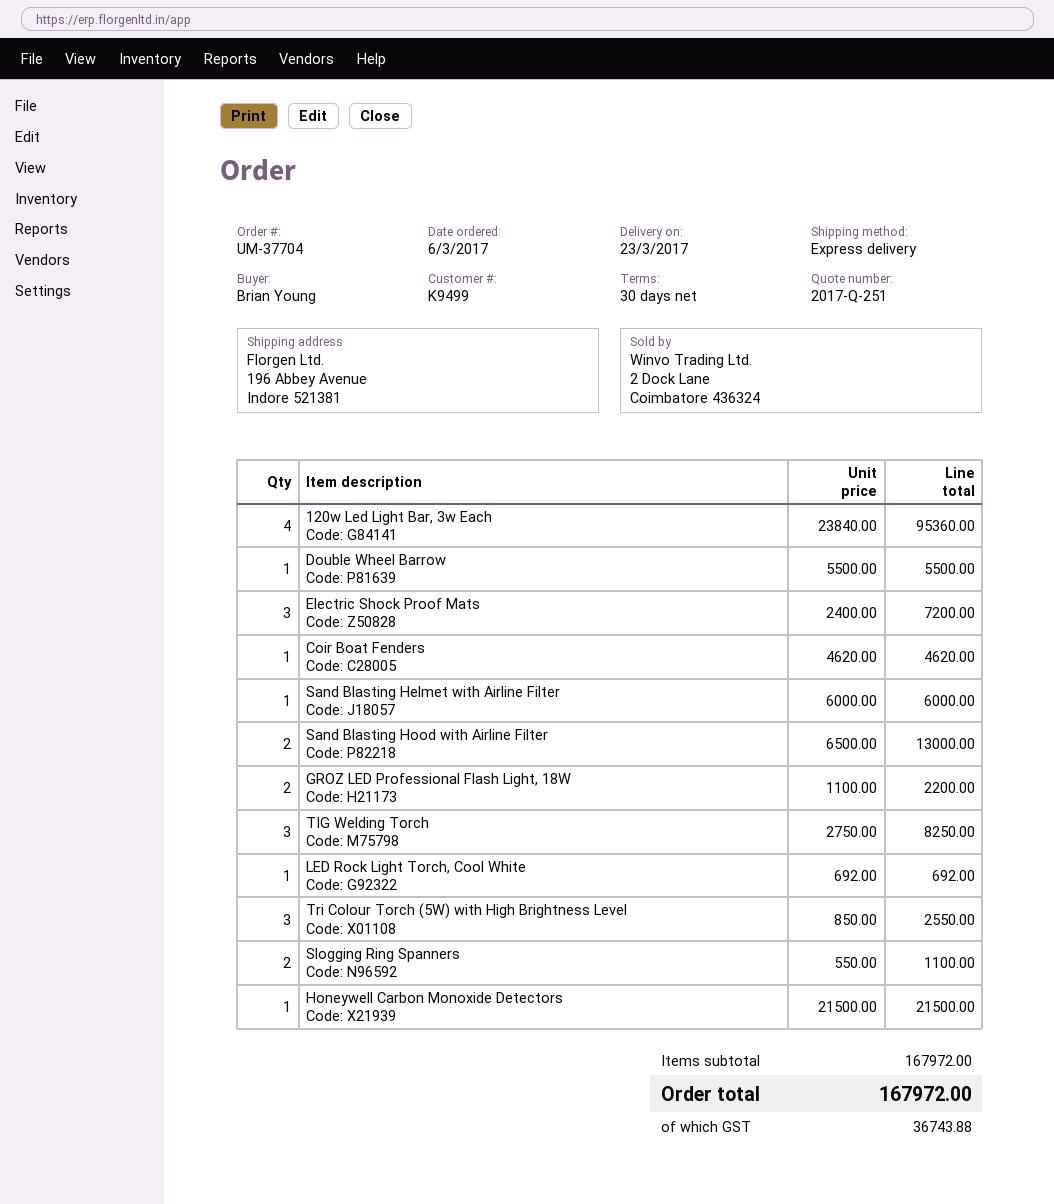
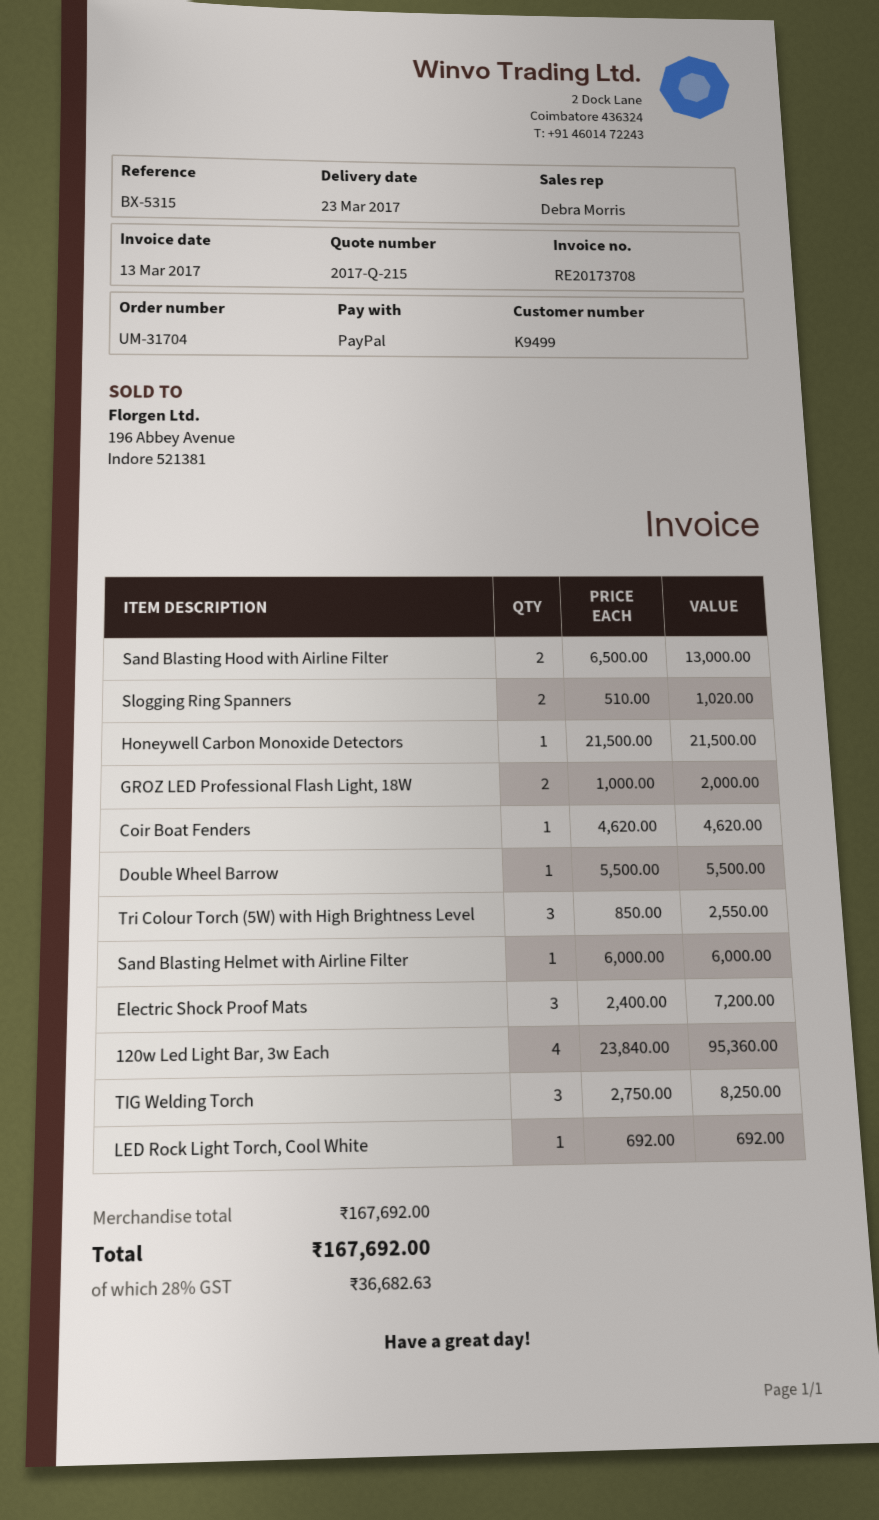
quote number: 2017-Q-251 -> 2017-Q-215
order number: UM-37704 -> UM-31704
GROZ LED Professional Flash Light, 18W: 2 x 1100.00 = 2200.00 -> 2 x 1000.00 = 2000.00
Slogging Ring Spanners: 2 x 550.00 = 1100.00 -> 2 x 510.00 = 1020.00
subtotal: 167972.00 -> 167692.00
tax: 36743.88 -> 36682.63
total: 167972.00 -> 167692.00

